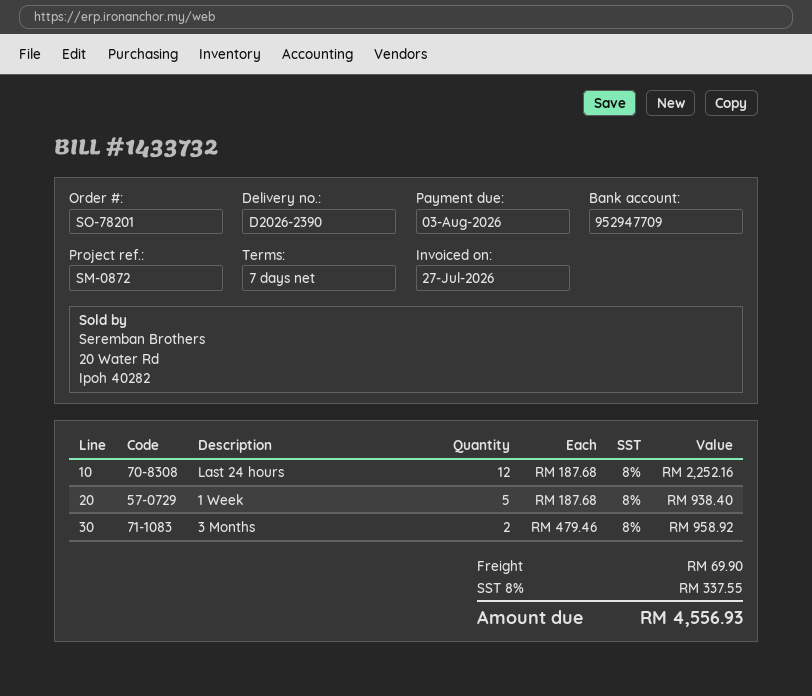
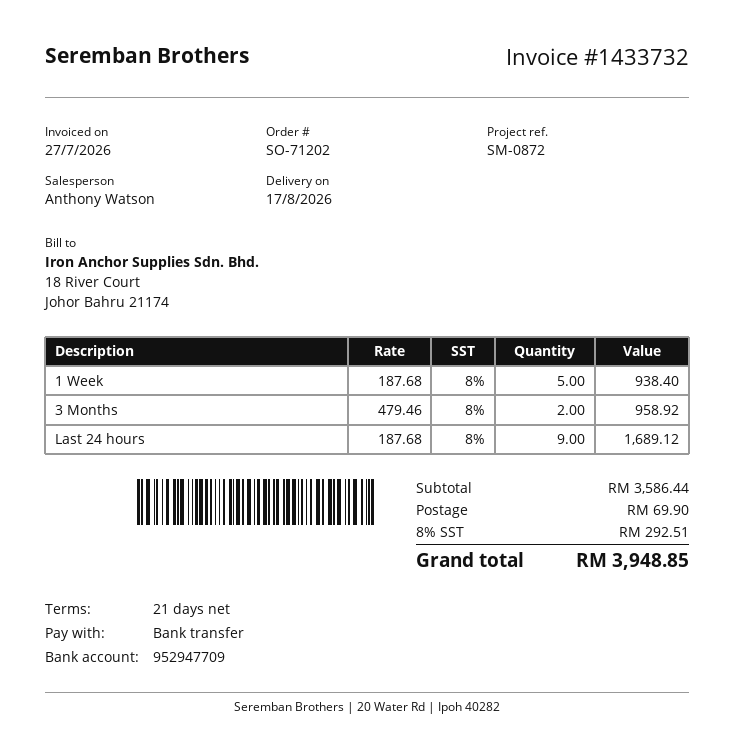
order number: SO-78201 -> SO-71202
payment terms: 7 days -> 21 days
Last 24 hours: 12 x 187.68 = 2252.16 -> 9 x 187.68 = 1689.12
tax: 8% = 337.55 -> 8% = 292.51
total: 4556.93 -> 3948.85

